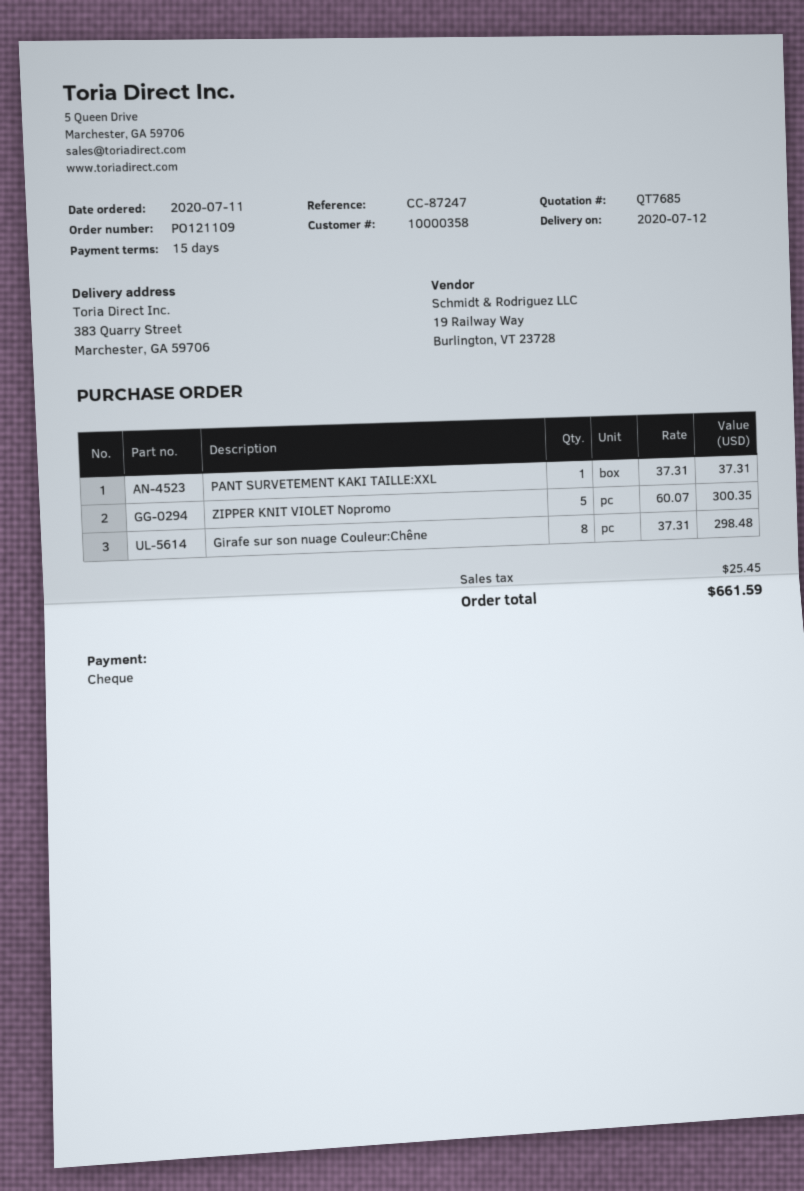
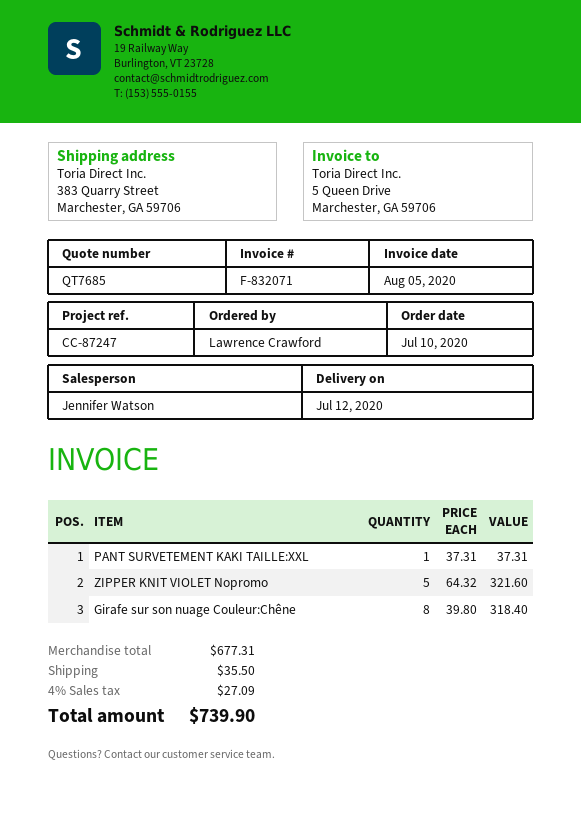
order date: 2020-07-11 -> 2020-07-10
ZIPPER KNIT VIOLET Nopromo: 5 x 60.07 = 300.35 -> 5 x 64.32 = 321.60
Girafe sur son nuage Couleur:Chêne: 8 x 37.31 = 298.48 -> 8 x 39.80 = 318.40
shipping: none -> 35.50
tax: 25.45 -> 27.09
total: 661.59 -> 739.90

